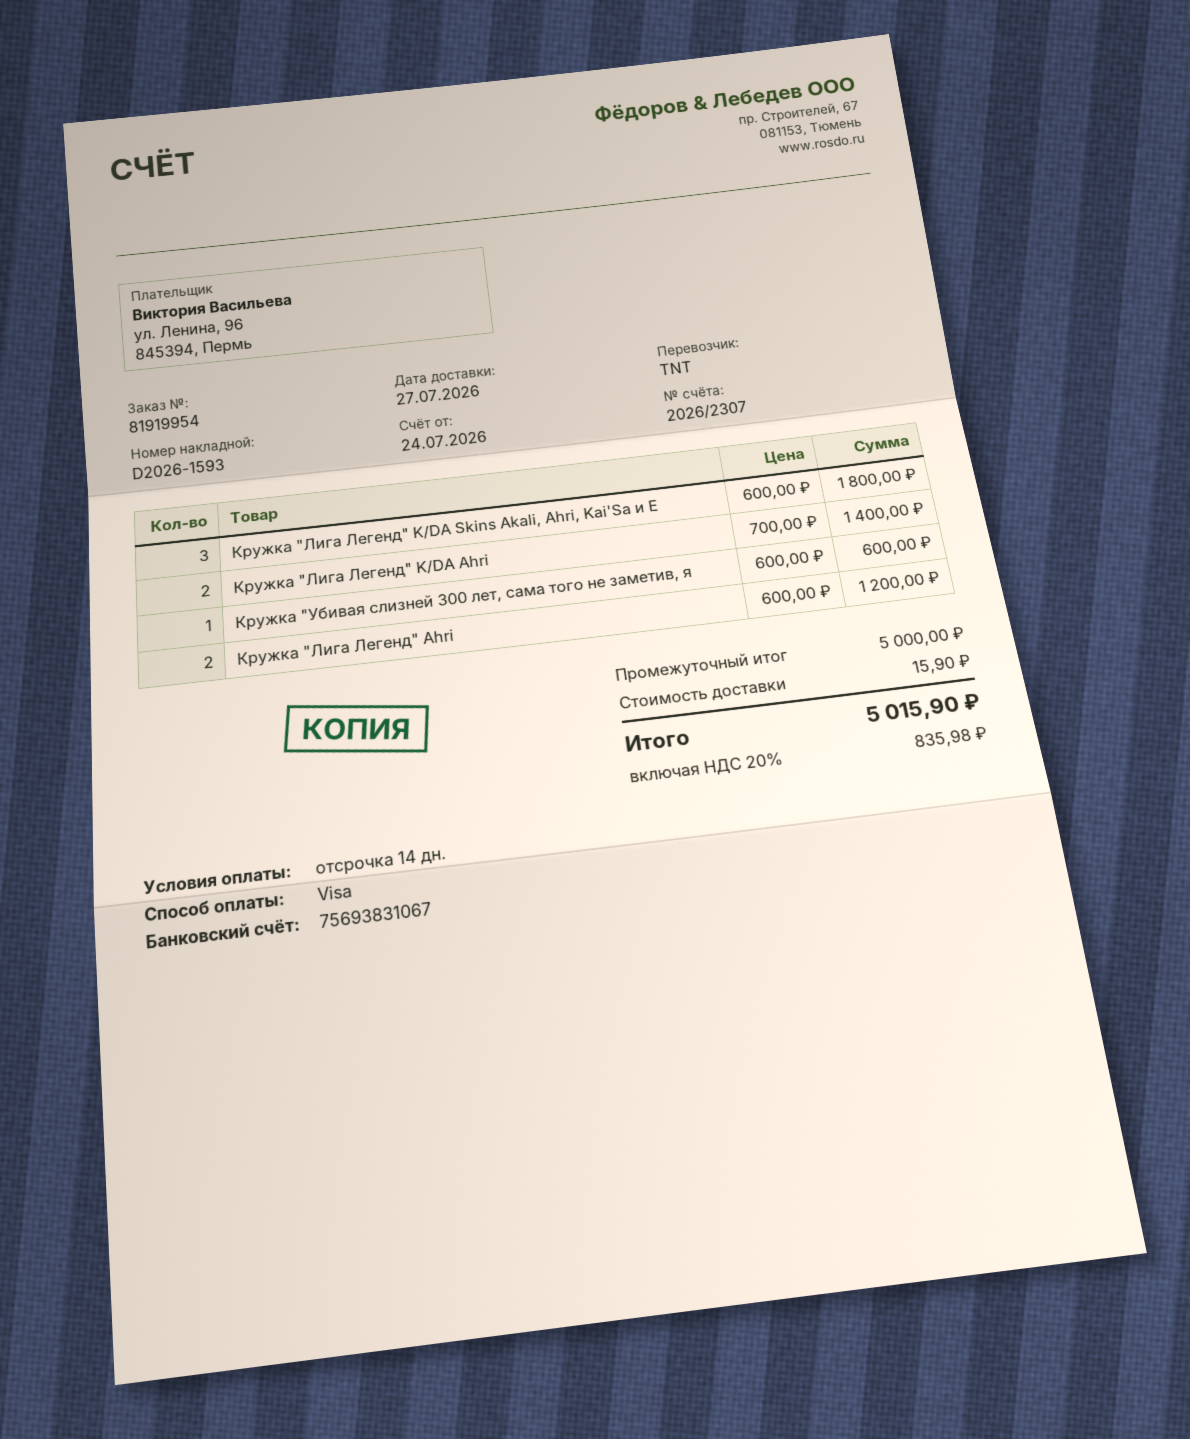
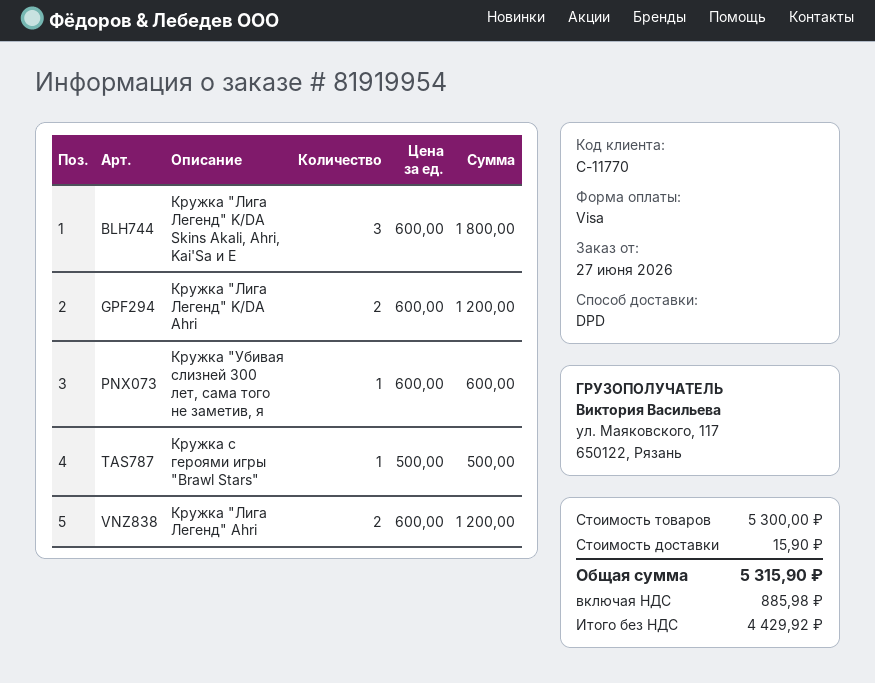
shipping method: TNT -> DPD
Кружка "Лига Легенд" K/DA Ahri: 2 x 700.00 = 1400.00 -> 2 x 600.00 = 1200.00
Кружка с героями игры "Brawl Stars": none -> 1 x 500.00 = 500.00
subtotal: 5000.00 -> 5300.00
tax: 835.98 -> 885.98
total: 5015.90 -> 5315.90

